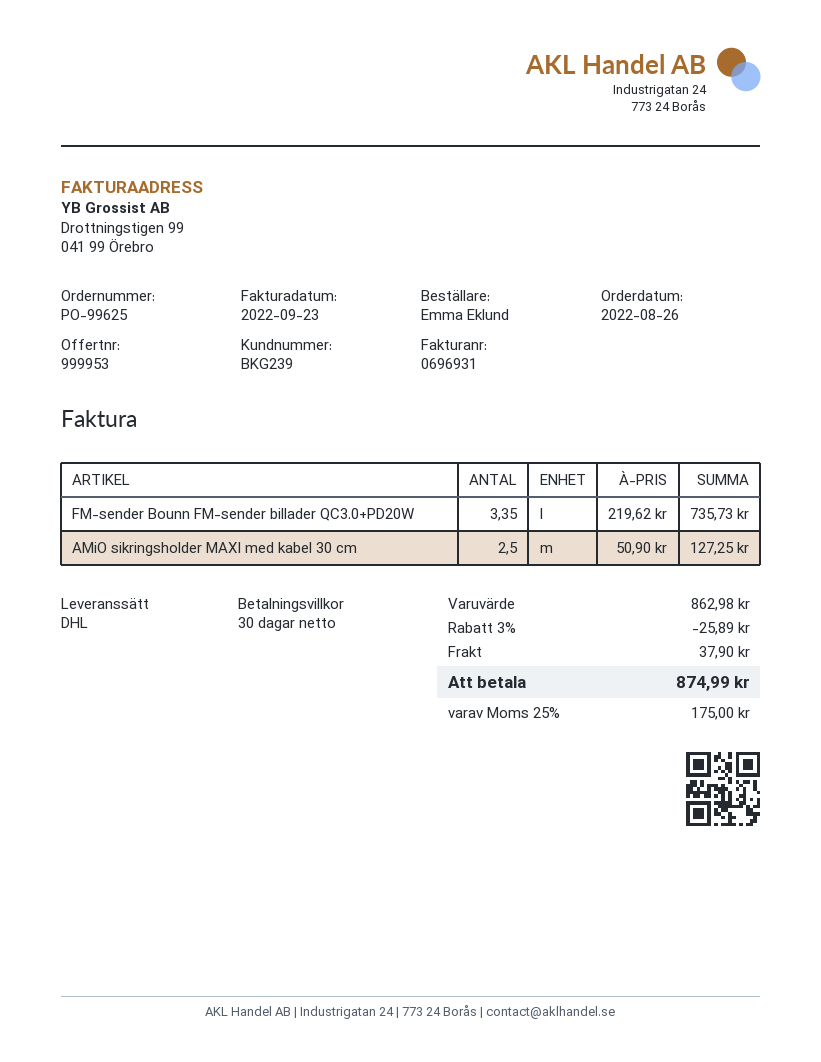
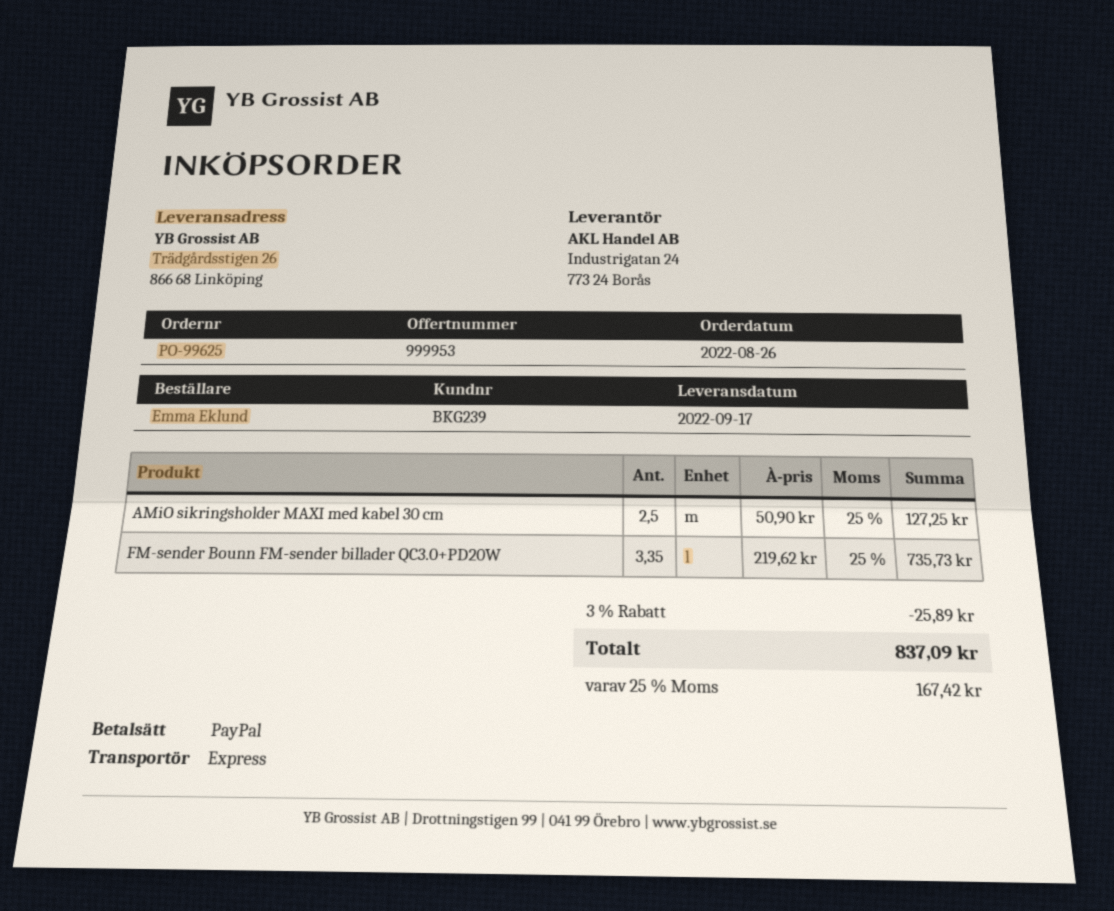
shipping method: DHL -> express
shipping: 37.90 -> none
tax: 25% = 175.00 -> 25% = 167.42
total: 874.99 -> 837.09

